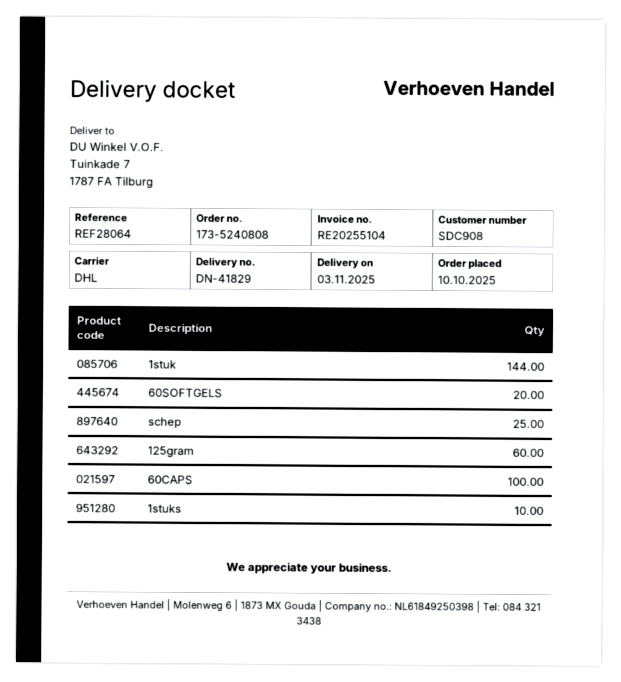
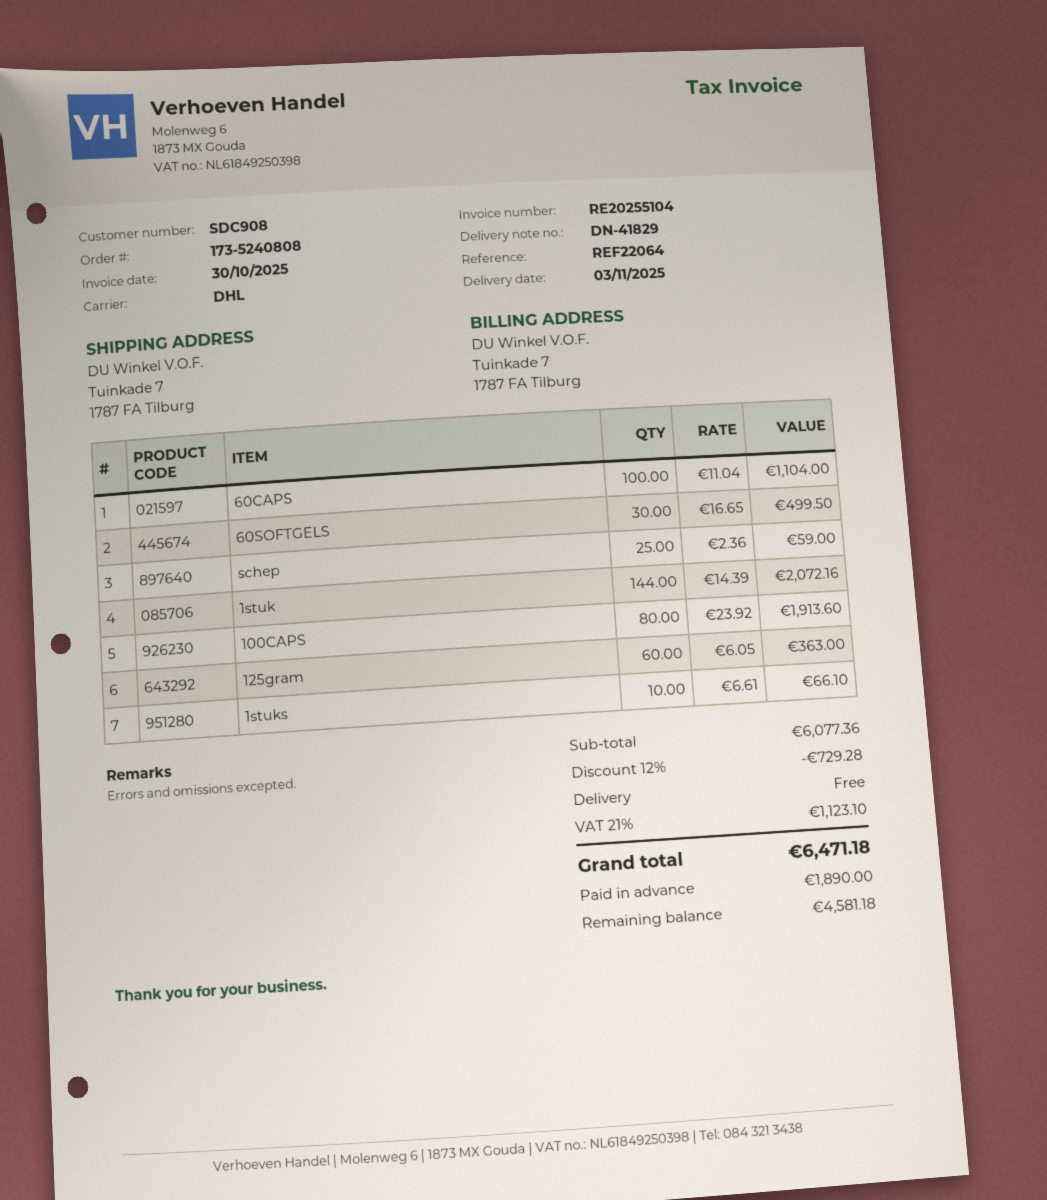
reference: REF28064 -> REF22064
60SOFTGELS: 20 -> 30
100CAPS: none -> 80

